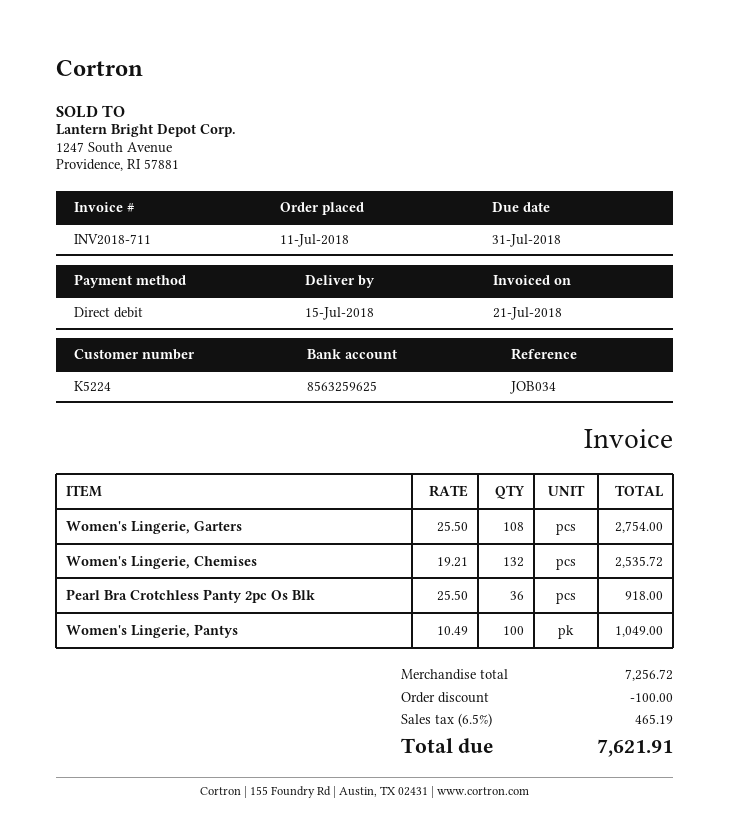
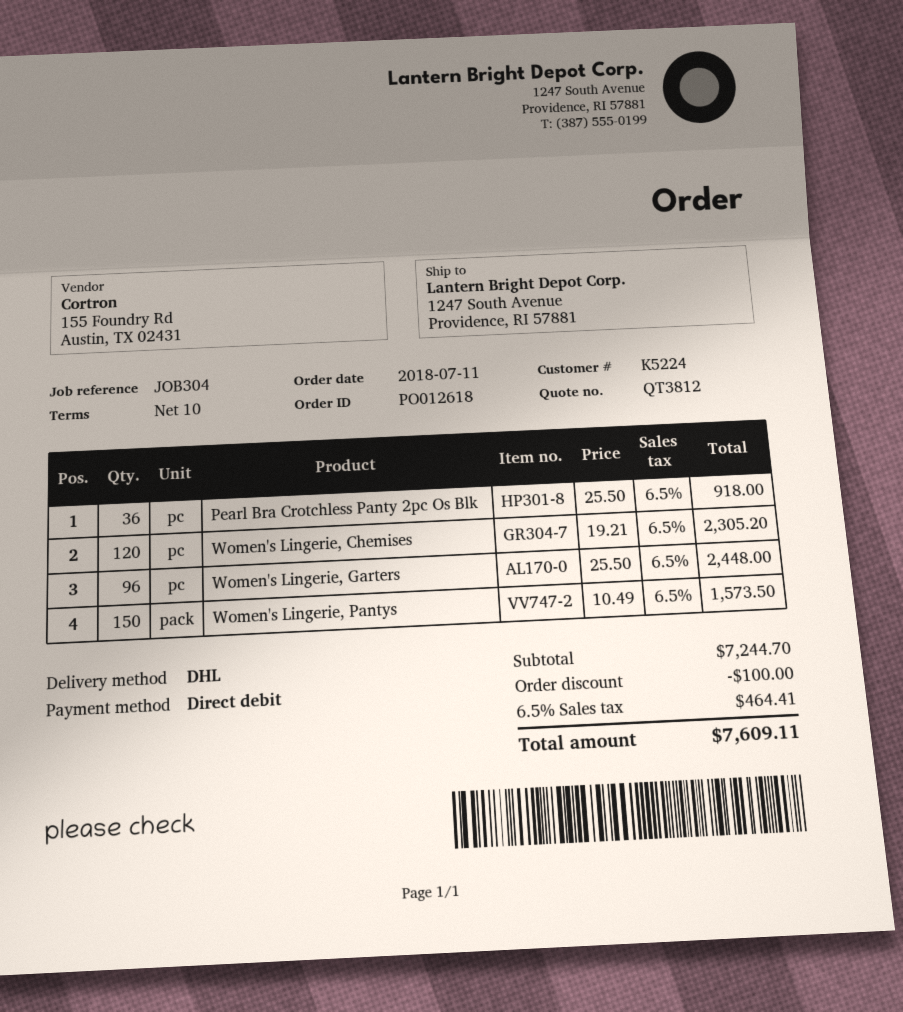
reference: JOB034 -> JOB304
Women's Lingerie, Garters: 108 x 25.50 = 2754.00 -> 96 x 25.50 = 2448.00
Women's Lingerie, Chemises: 132 x 19.21 = 2535.72 -> 120 x 19.21 = 2305.20
Women's Lingerie, Pantys: 100 x 10.49 = 1049.00 -> 150 x 10.49 = 1573.50
subtotal: 7256.72 -> 7244.70
tax: 6.5% = 465.19 -> 6.5% = 464.41
total: 7621.91 -> 7609.11

